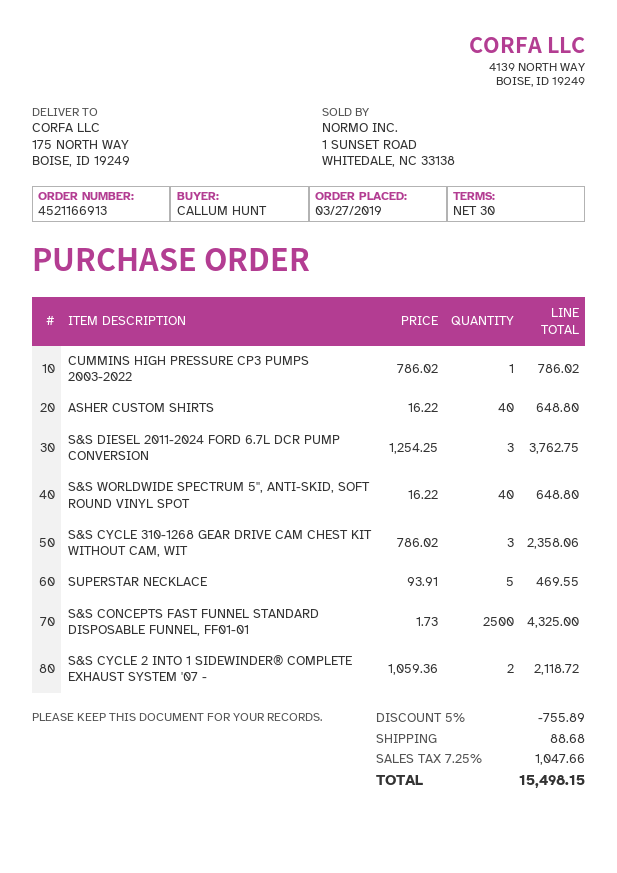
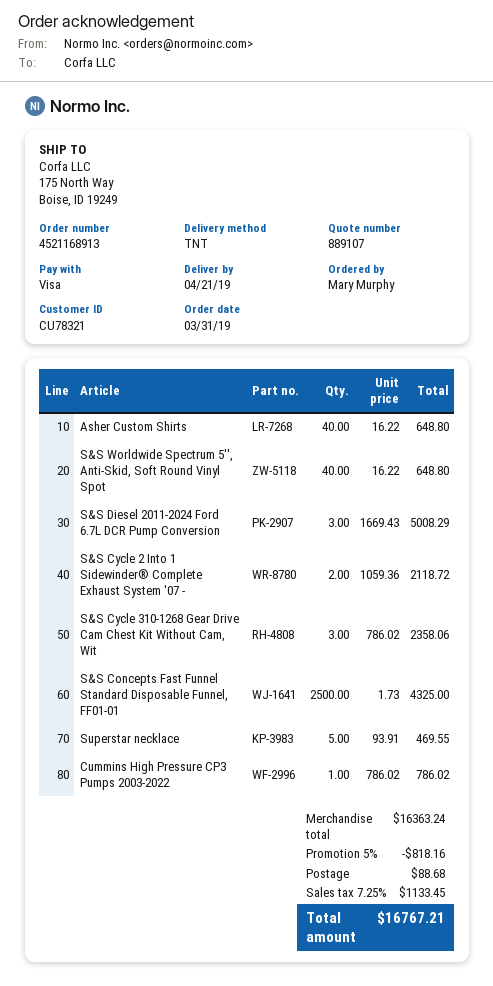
order number: 4521166913 -> 4521168913
order date: 2019-03-27 -> 2019-03-31
ordered by: CALLUM HUNT -> Mary Murphy
S&S DIESEL 2011-2024 FORD 6.7L DCR PUMP CONVERSION: 3 x 1254.25 = 3762.75 -> 3 x 1669.43 = 5008.29
discount: 5% = 755.89 -> 5% = 818.16
tax: 7.25% = 1047.66 -> 7.25% = 1133.45
total: 15498.15 -> 16767.21

